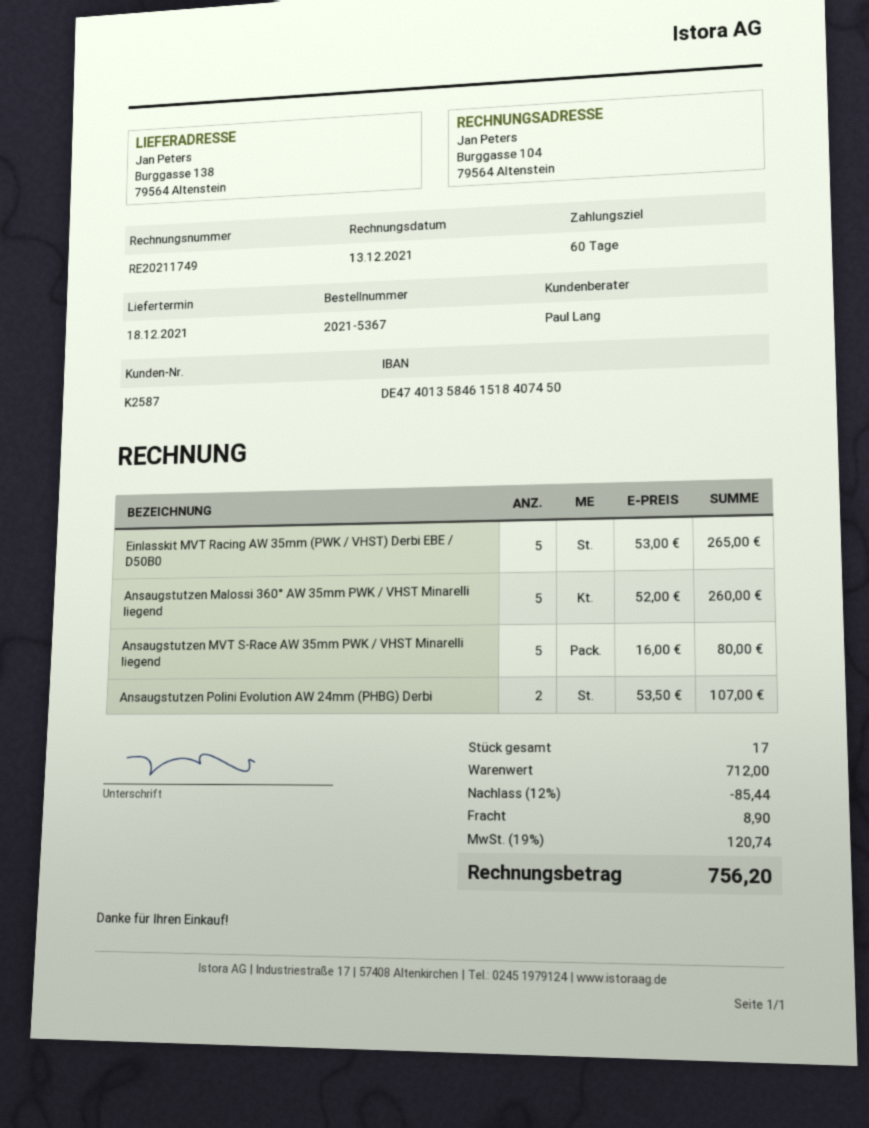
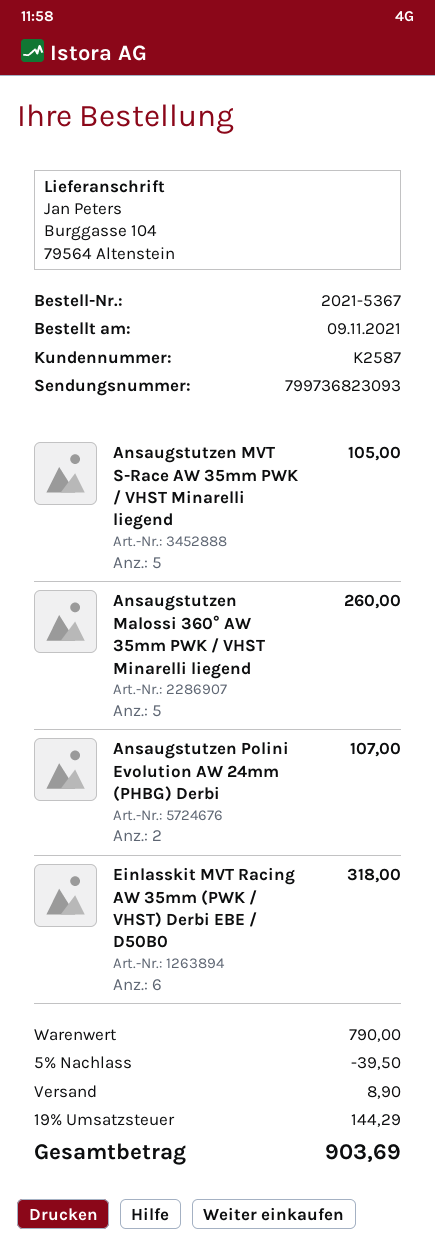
ship to: Burggasse 138, 79564 Altenstein -> Burggasse 104, 79564 Altenstein
Einlasskit MVT Racing AW 35mm (PWK / VHST) Derbi EBE / D50B0: 5 for 265.00 -> 6 for 318.00
Ansaugstutzen MVT S-Race AW 35mm PWK / VHST Minarelli liegend: 5 for 80.00 -> 5 for 105.00
subtotal: 712.00 -> 790.00
discount: 12% = 85.44 -> 5% = 39.50
tax: 19% = 120.74 -> 19% = 144.29
total: 756.20 -> 903.69

